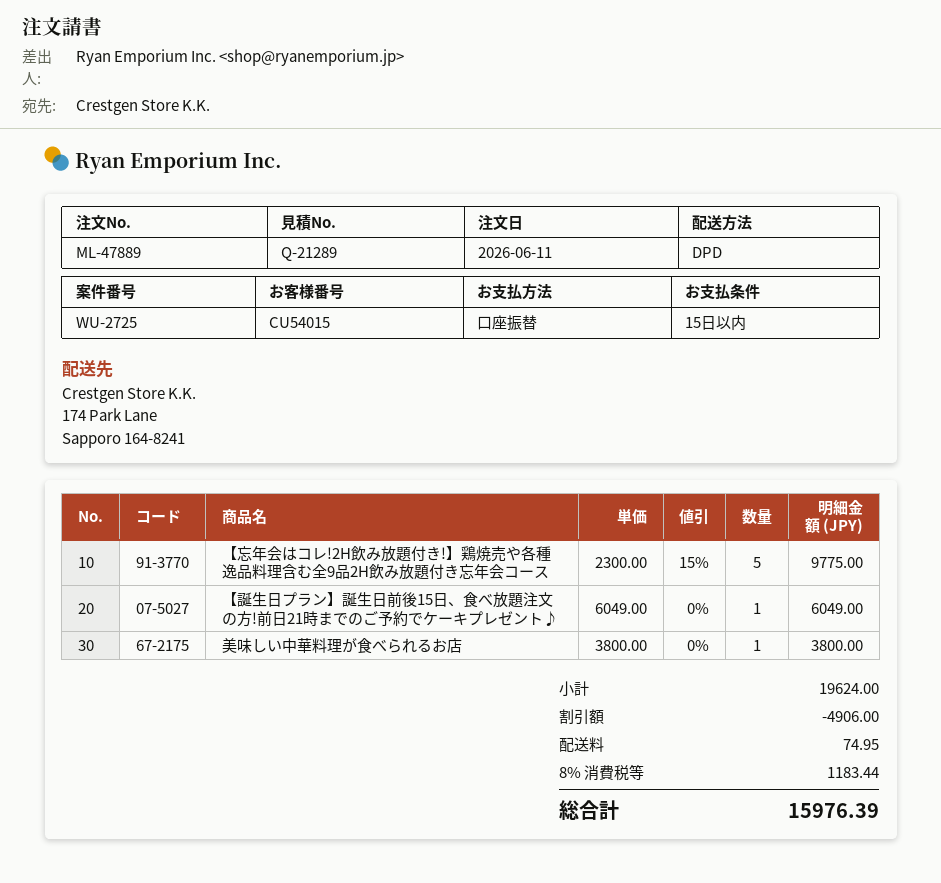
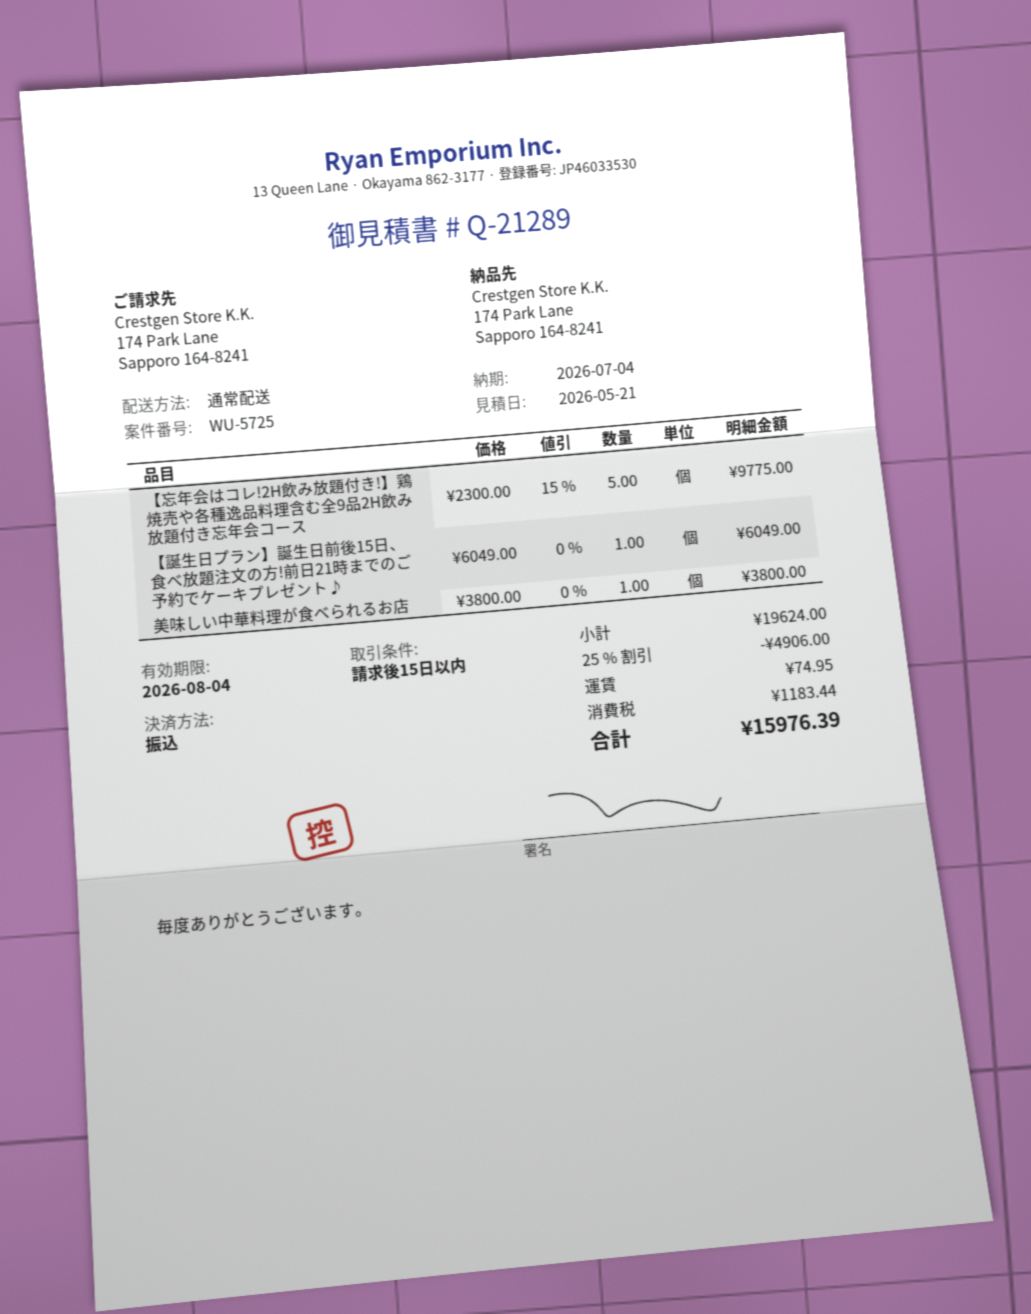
reference: WU-2725 -> WU-5725
payment method: direct debit -> bank transfer
shipping method: DPD -> standard

